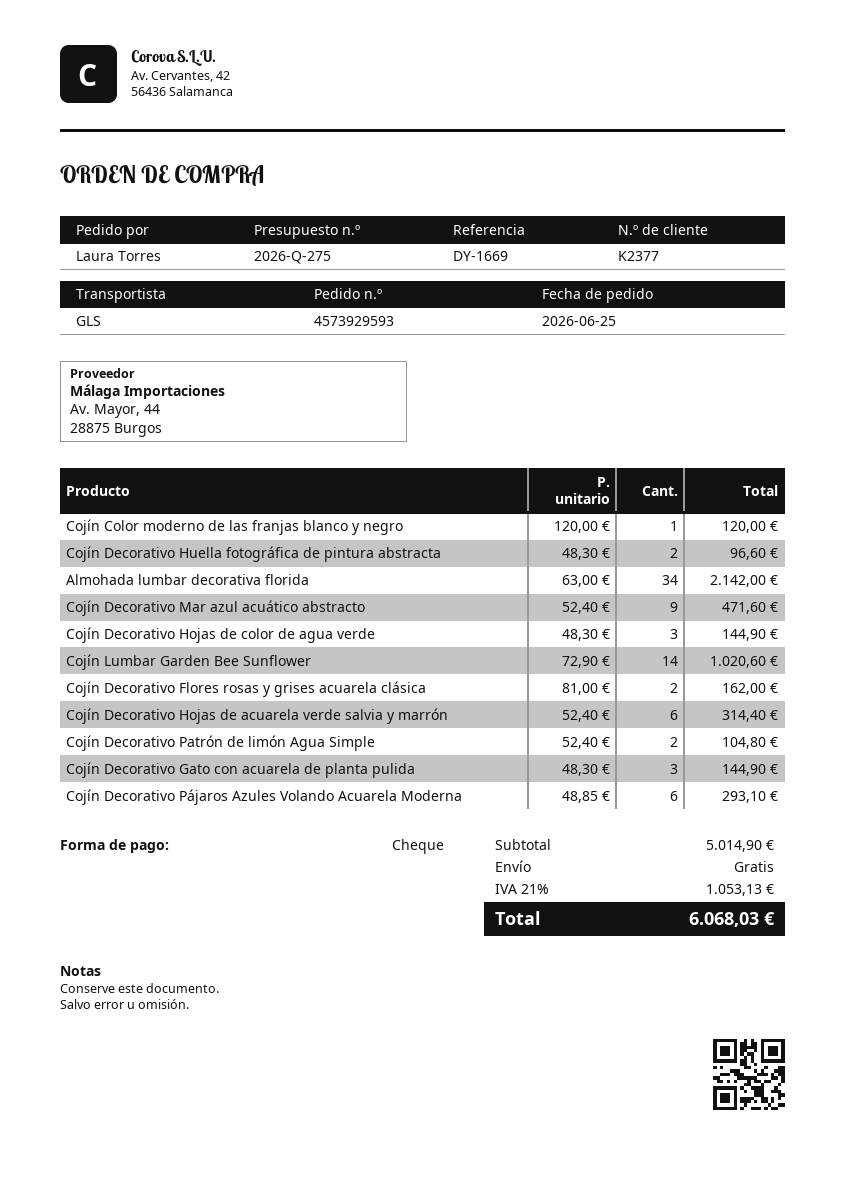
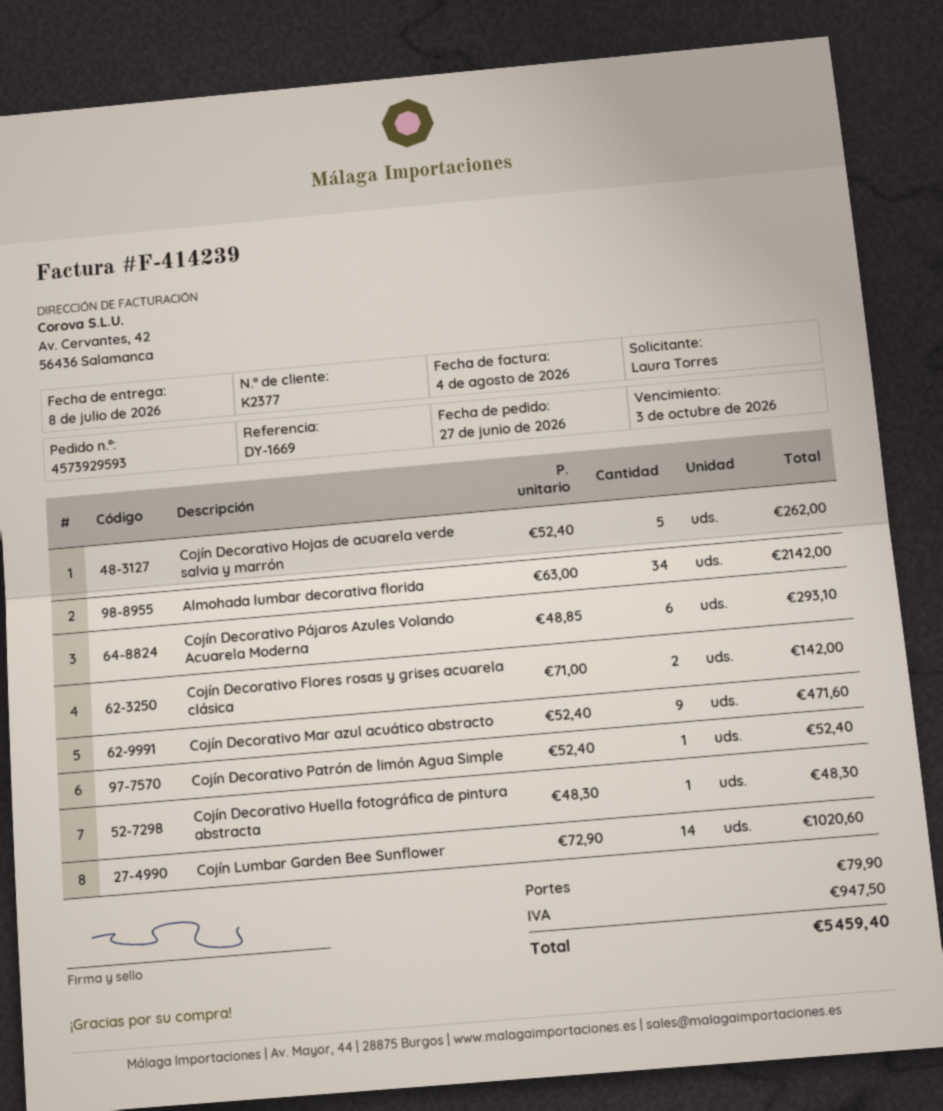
order date: 2026-06-25 -> 2026-06-27
Cojín Color moderno de las franjas blanco y negro: 1 x 120.00 = 120.00 -> none
Cojín Decorativo Huella fotográfica de pintura abstracta: 2 x 48.30 = 96.60 -> 1 x 48.30 = 48.30
Cojín Decorativo Hojas de color de agua verde: 3 x 48.30 = 144.90 -> none
Cojín Decorativo Flores rosas y grises acuarela clásica: 2 x 81.00 = 162.00 -> 2 x 71.00 = 142.00
Cojín Decorativo Hojas de acuarela verde salvia y marrón: 6 x 52.40 = 314.40 -> 5 x 52.40 = 262.00
Cojín Decorativo Patrón de limón Agua Simple: 2 x 52.40 = 104.80 -> 1 x 52.40 = 52.40
Cojín Decorativo Gato con acuarela de planta pulida: 3 x 48.30 = 144.90 -> none
shipping: 0.00 -> 79.90
tax: 1053.13 -> 947.50
total: 6068.03 -> 5459.40

